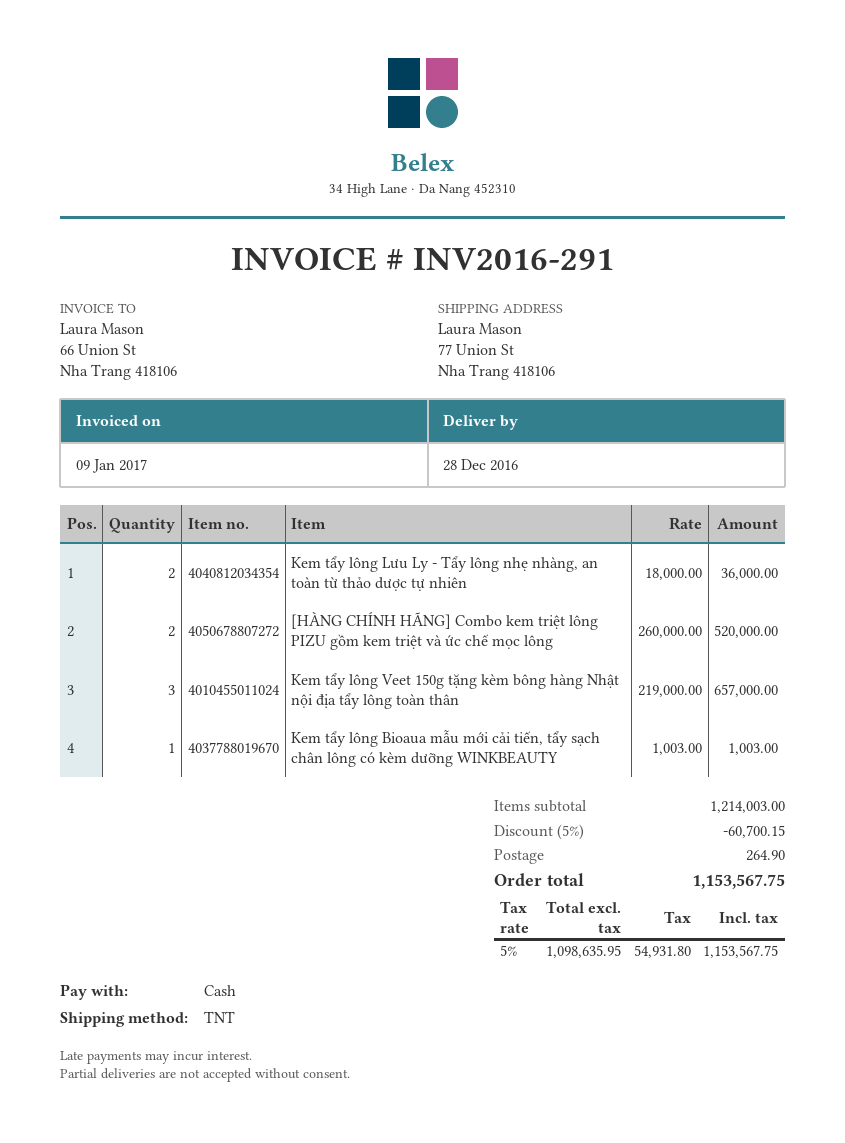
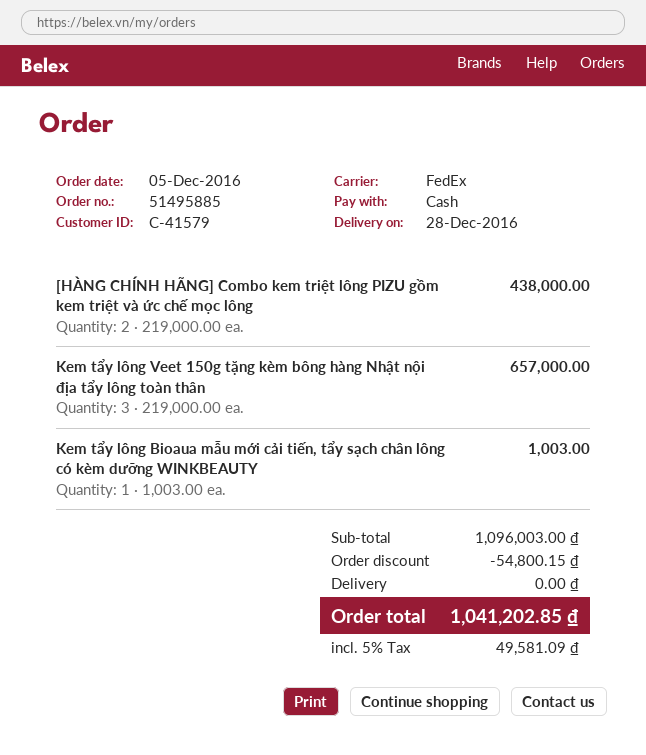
shipping method: TNT -> FedEx
Kem tẩy lông Lưu Ly - Tẩy lông nhẹ nhàng, an toàn từ thảo dược tự nhiên: 2 x 18000.00 = 36000.00 -> none
[HÀNG CHÍNH HÃNG] Combo kem triệt lông PIZU gồm kem triệt và ức chế mọc lông: 2 x 260000.00 = 520000.00 -> 2 x 219000.00 = 438000.00
subtotal: 1214003.00 -> 1096003.00
discount: 60700.15 -> 54800.15
shipping: 264.90 -> 0.00
tax: 5% = 54931.80 -> 5% = 49581.09
total: 1153567.75 -> 1041202.85

